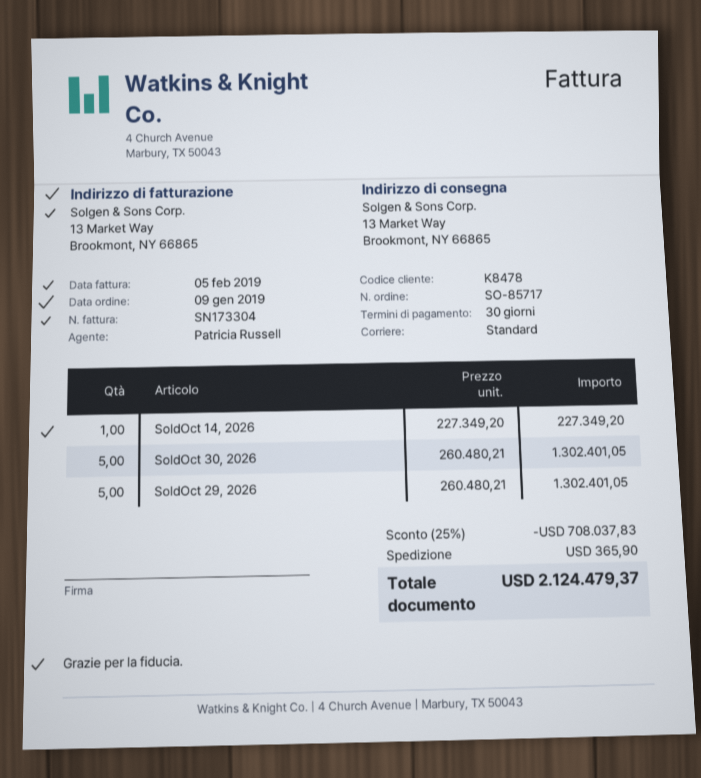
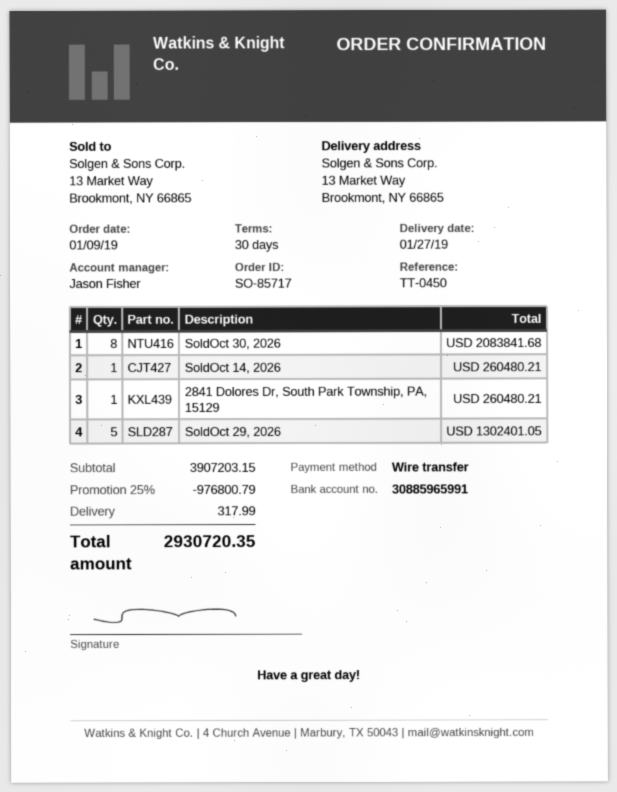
sales rep: Patricia Russell -> Jason Fisher
SoldOct 14, 2026: 1 for 227349.20 -> 1 for 260480.21
SoldOct 30, 2026: 5 for 1302401.05 -> 8 for 2083841.68
2841 Dolores Dr, South Park Township, PA, 15129: none -> 1 for 260480.21
discount: 25% = 708037.83 -> 25% = 976800.79
shipping: 365.90 -> 317.99
total: 2124479.37 -> 2930720.35

